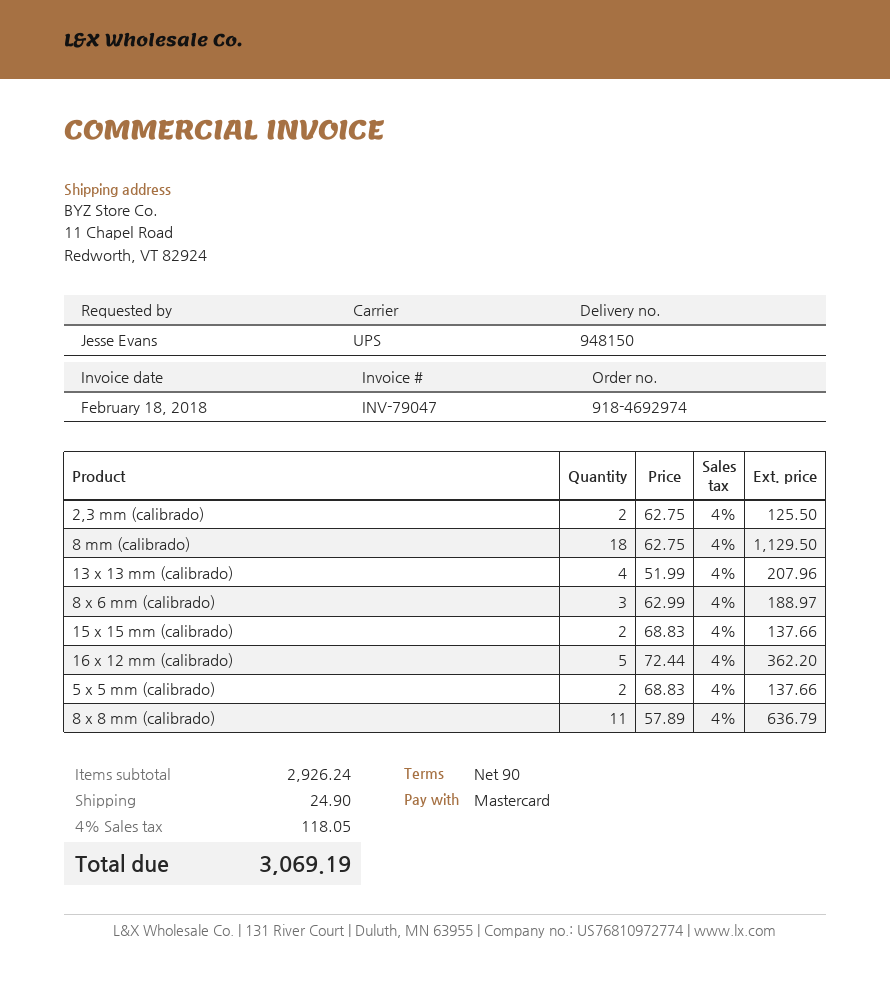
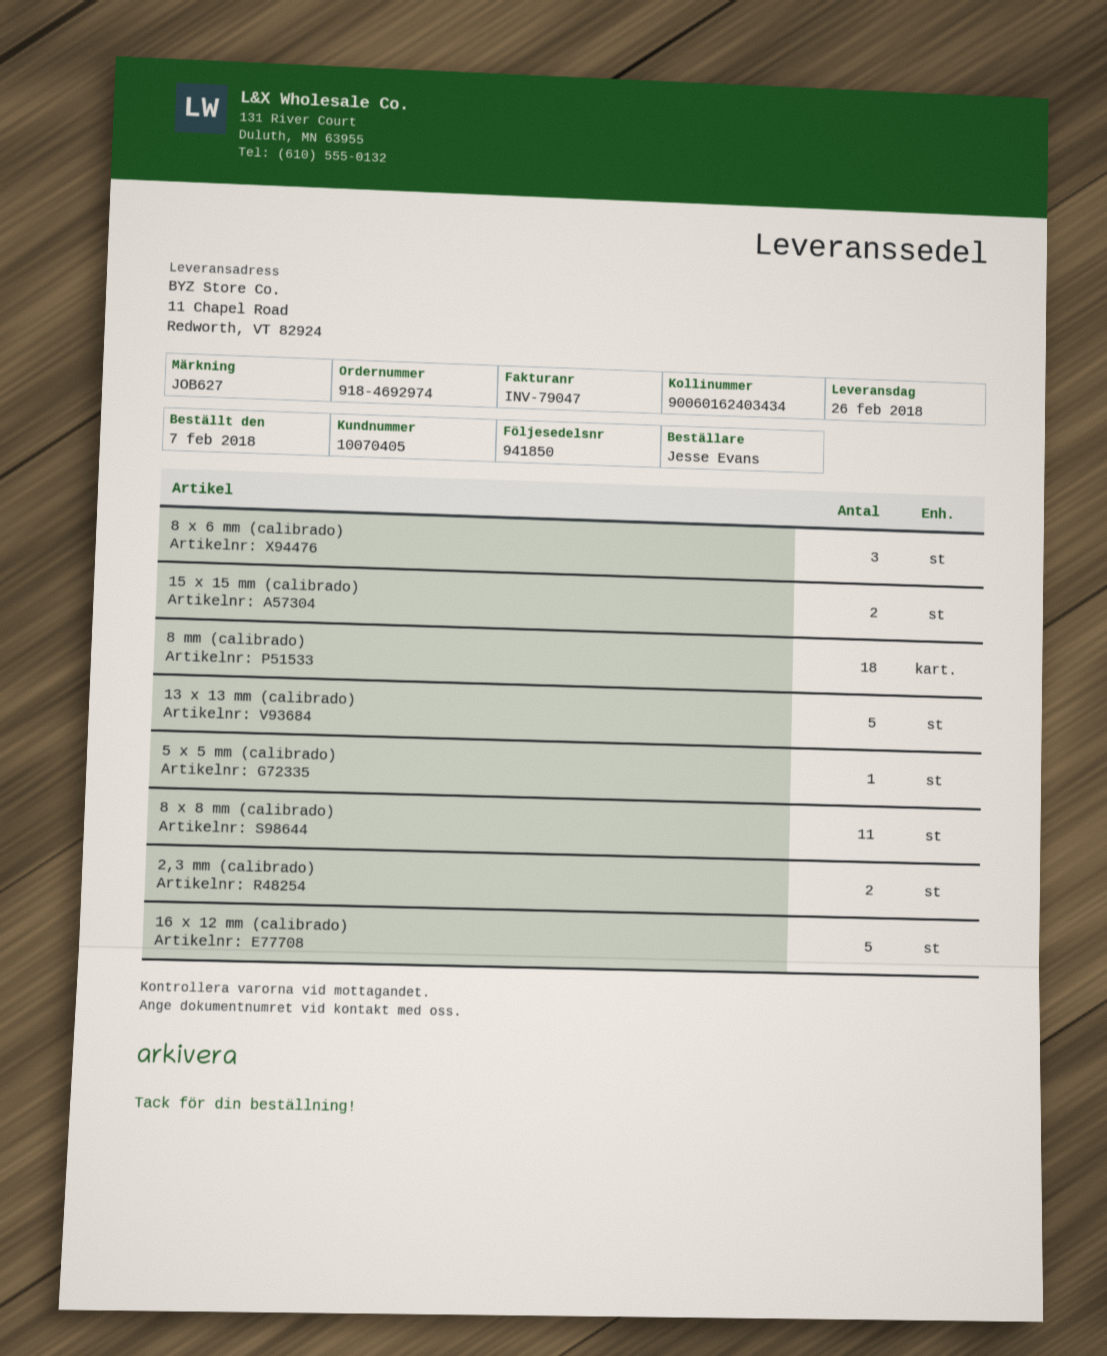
delivery note number: 948150 -> 941850
13 x 13 mm (calibrado): 4 -> 5
5 x 5 mm (calibrado): 2 -> 1

